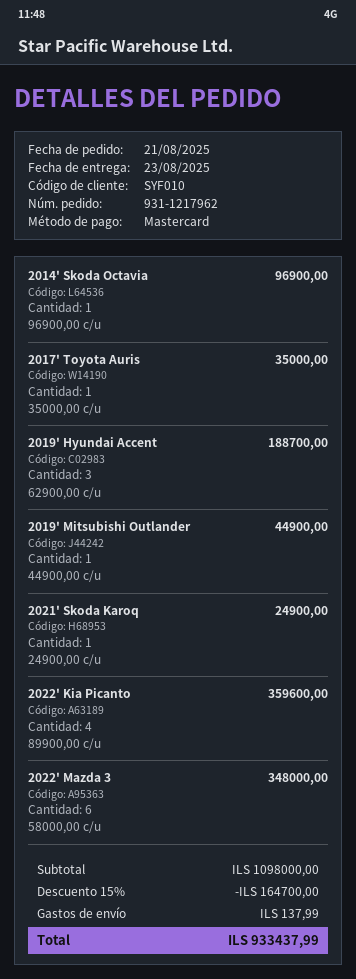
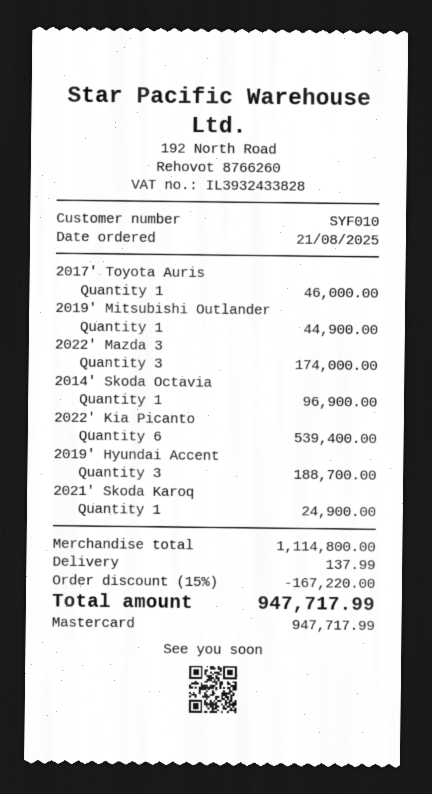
2017' Toyota Auris: 1 for 35000.00 -> 1 for 46000.00
2022' Kia Picanto: 4 for 359600.00 -> 6 for 539400.00
2022' Mazda 3: 6 for 348000.00 -> 3 for 174000.00
subtotal: 1098000.00 -> 1114800.00
discount: 15% = 164700.00 -> 15% = 167220.00
total: 933437.99 -> 947717.99

